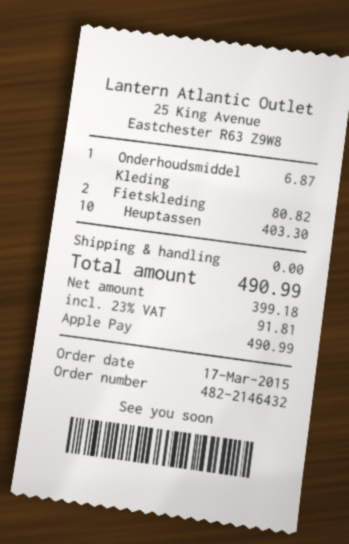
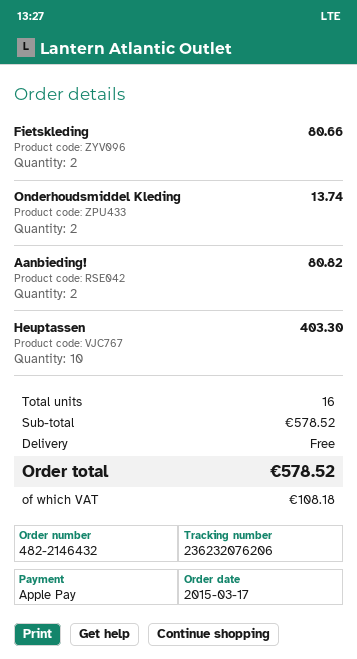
Onderhoudsmiddel Kleding: 1 for 6.87 -> 2 for 13.74
Fietskleding: 2 for 80.82 -> 2 for 80.66
Aanbieding!: none -> 2 for 80.82
tax: 91.81 -> 108.18
total: 490.99 -> 578.52

